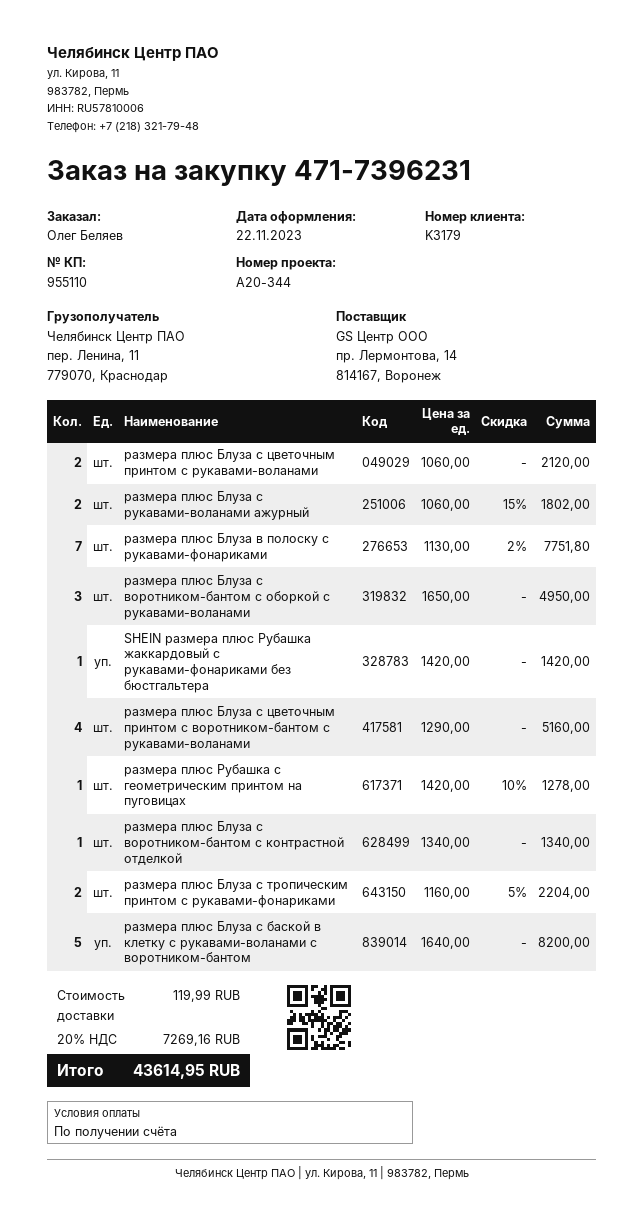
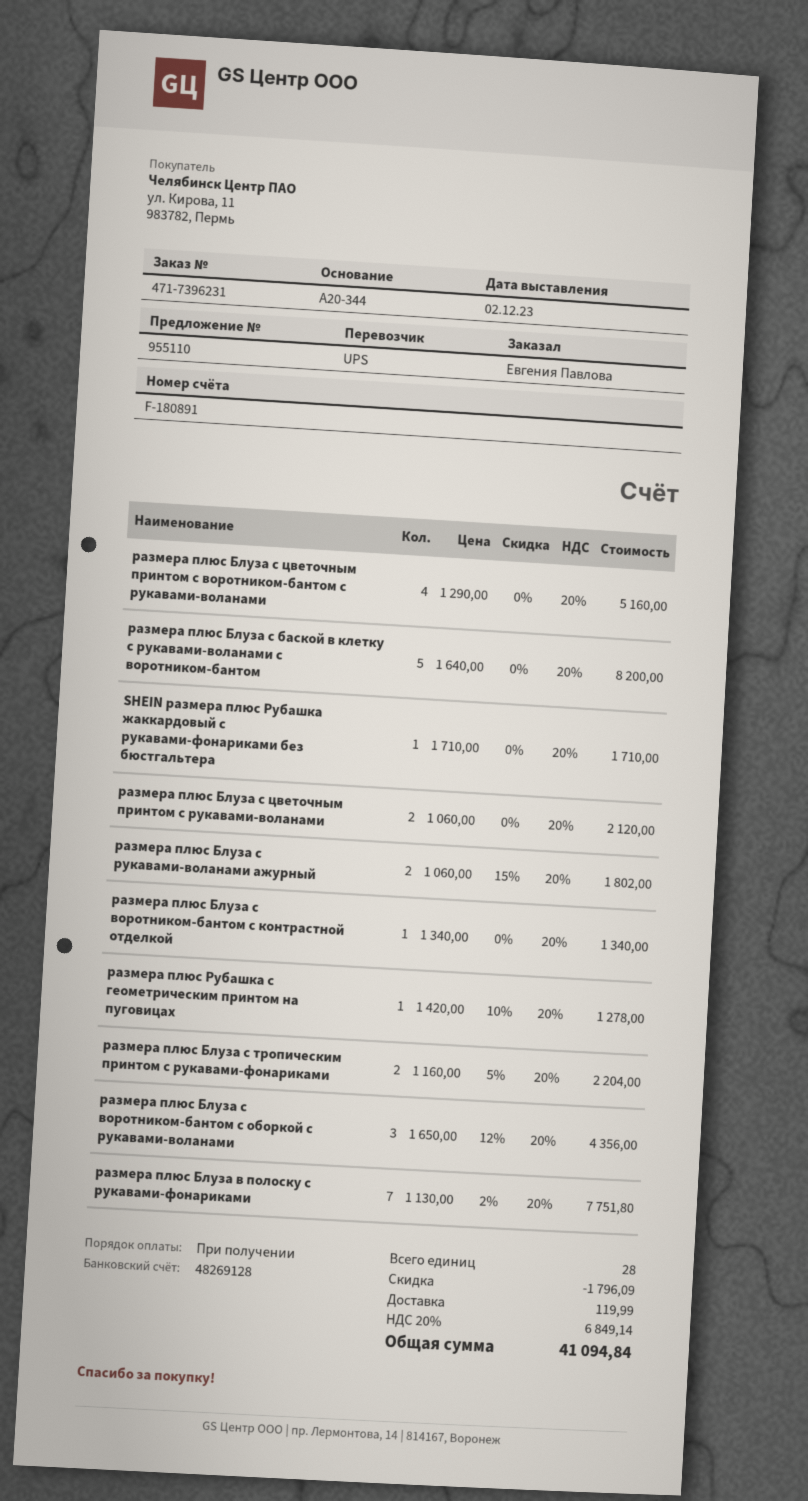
ordered by: Олег Беляев -> Евгения Павлова
размера плюс Блуза с воротником-бантом с оборкой с рукавами-воланами: 3 x 1650.00 = 4950.00 -> 3 x 1650.00 - 12% = 4356.00
SHEIN размера плюс Рубашка жаккардовый с рукавами-фонариками без бюстгальтера: 1 x 1420.00 = 1420.00 -> 1 x 1710.00 = 1710.00
discount: none -> 1796.09
tax: 20% = 7269.16 -> 20% = 6849.14
total: 43614.95 -> 41094.84

